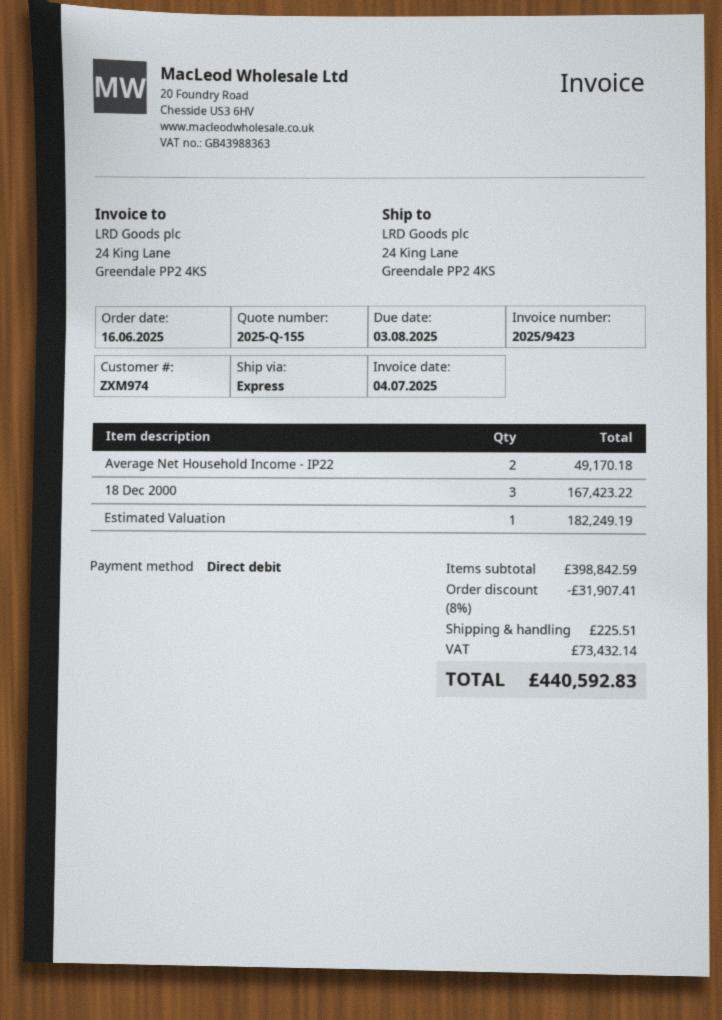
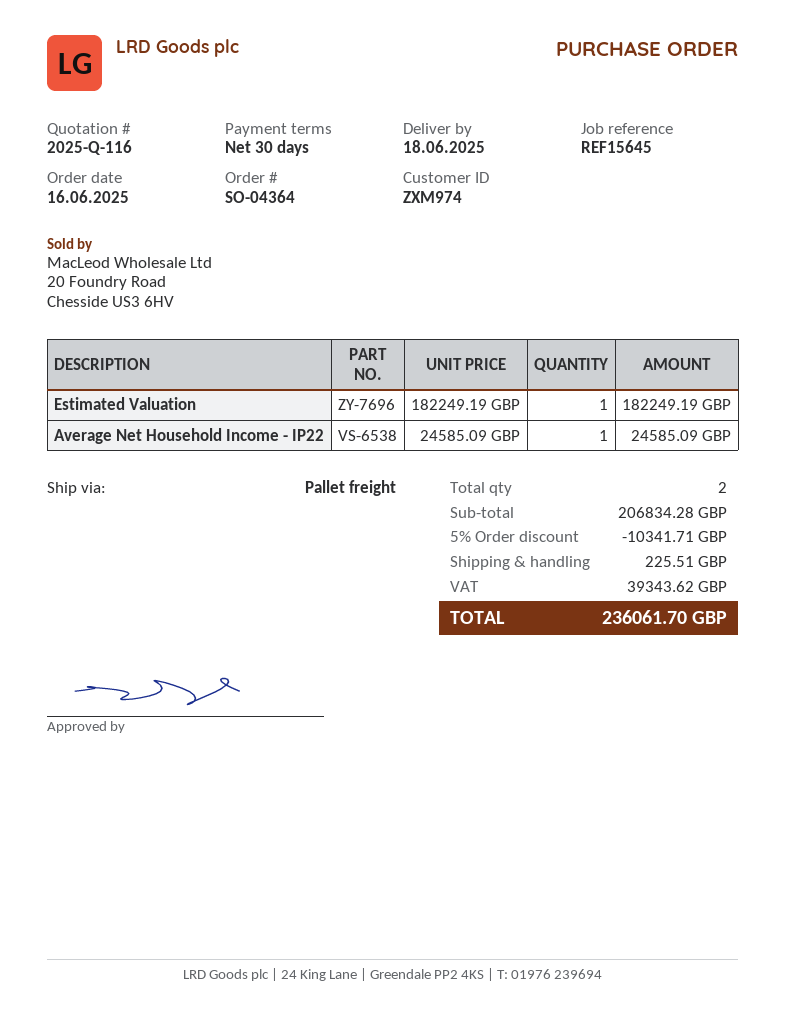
quote number: 2025-Q-155 -> 2025-Q-116
shipping method: express -> pallet freight
Average Net Household Income - IP22: 2 for 49170.18 -> 1 for 24585.09
18 Dec 2000: 3 for 167423.22 -> none
subtotal: 398842.59 -> 206834.28
discount: 8% = 31907.41 -> 5% = 10341.71
tax: 73432.14 -> 39343.62
total: 440592.83 -> 236061.70

